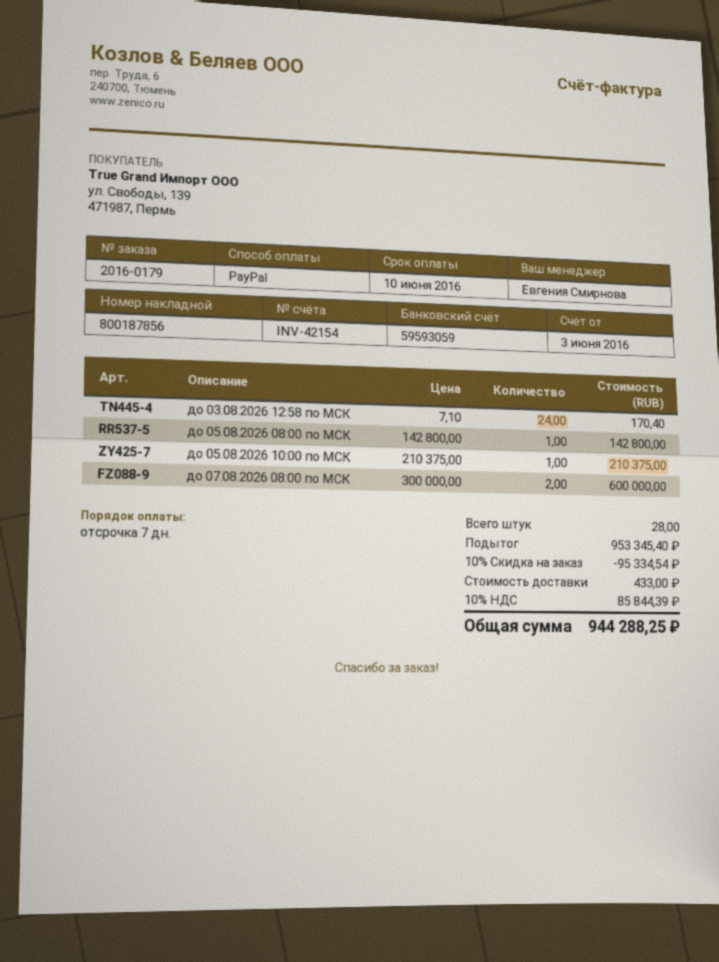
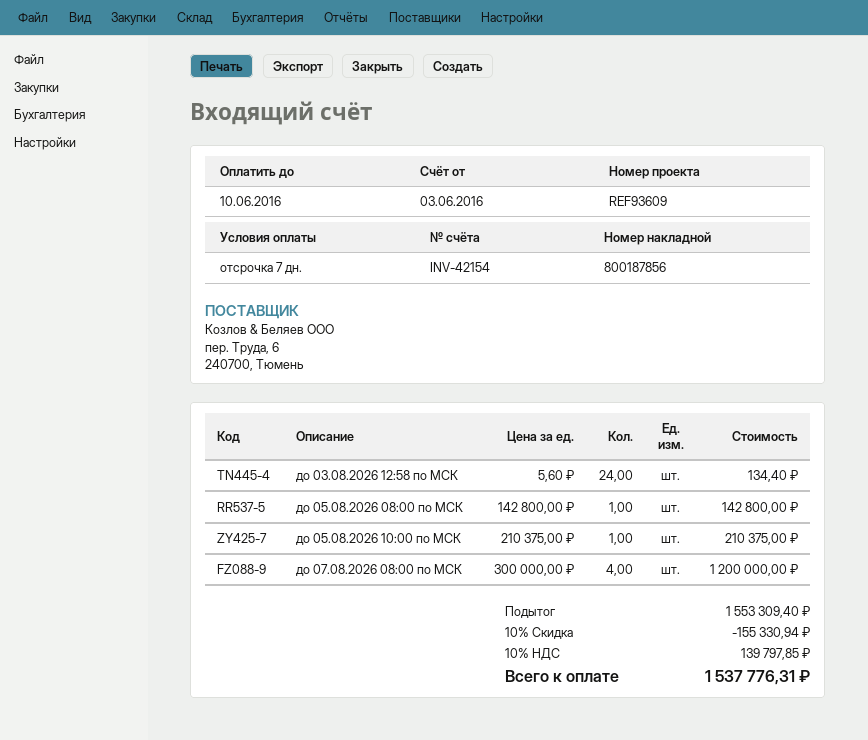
до 03.08.2026 12:58 по МСК: 24 x 7.10 = 170.40 -> 24 x 5.60 = 134.40
до 07.08.2026 08:00 по МСК: 2 x 300000.00 = 600000.00 -> 4 x 300000.00 = 1200000.00
subtotal: 953345.40 -> 1553309.40
discount: 10% = 95334.54 -> 10% = 155330.94
shipping: 433.00 -> none
tax: 10% = 85844.39 -> 10% = 139797.85
total: 944288.25 -> 1537776.31

